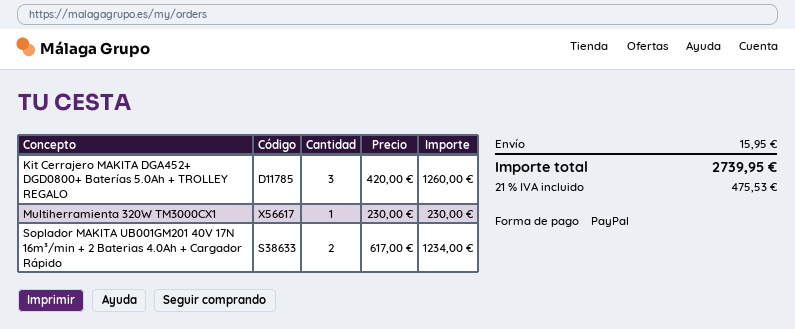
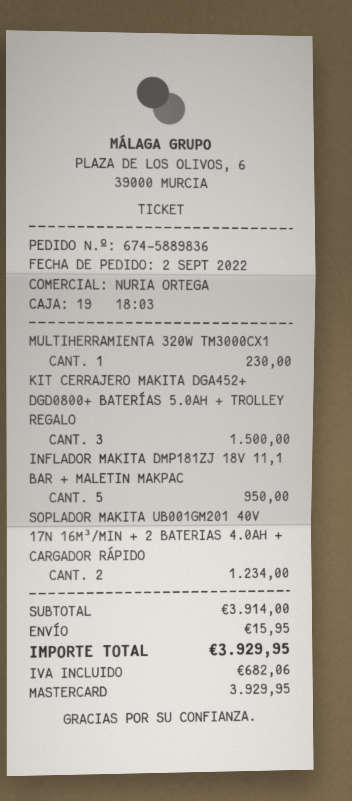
payment method: PayPal -> Mastercard
Kit Cerrajero MAKITA DGA452+ DGD0800+ Baterías 5.0Ah + TROLLEY REGALO: 3 for 1260.00 -> 3 for 1500.00
INFLADOR MAKITA DMP181ZJ 18V 11,1 BAR + MALETIN MAKPAC: none -> 5 for 950.00
tax: 475.53 -> 682.06
total: 2739.95 -> 3929.95

